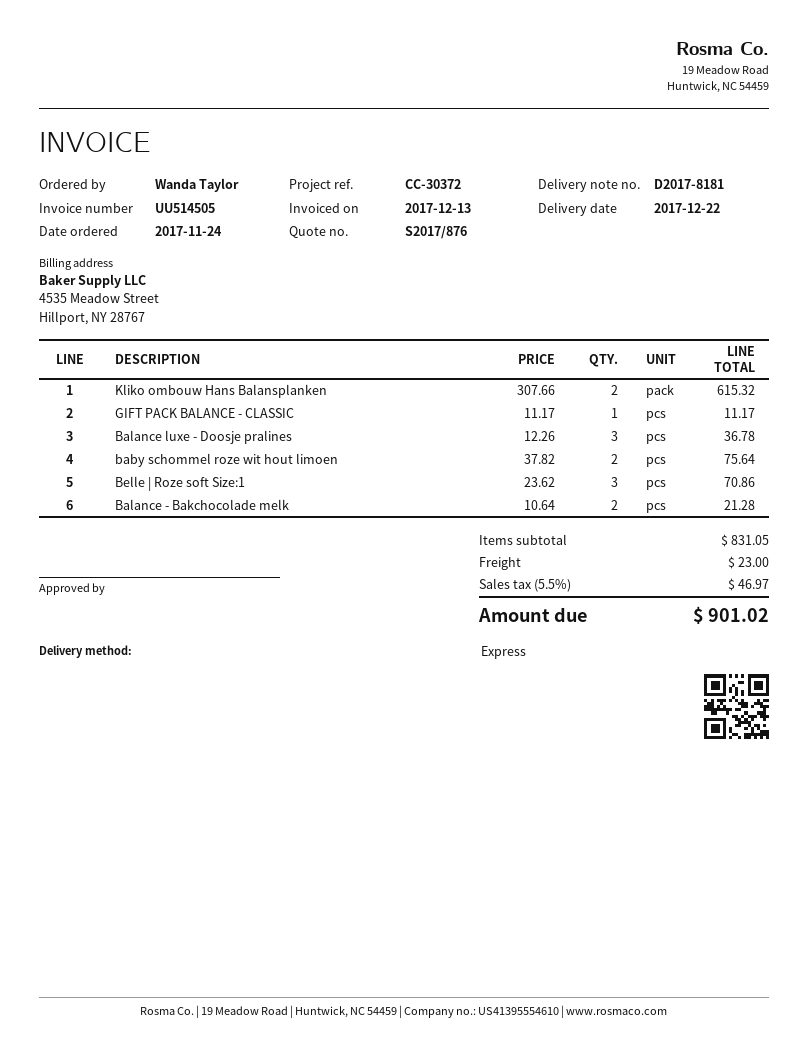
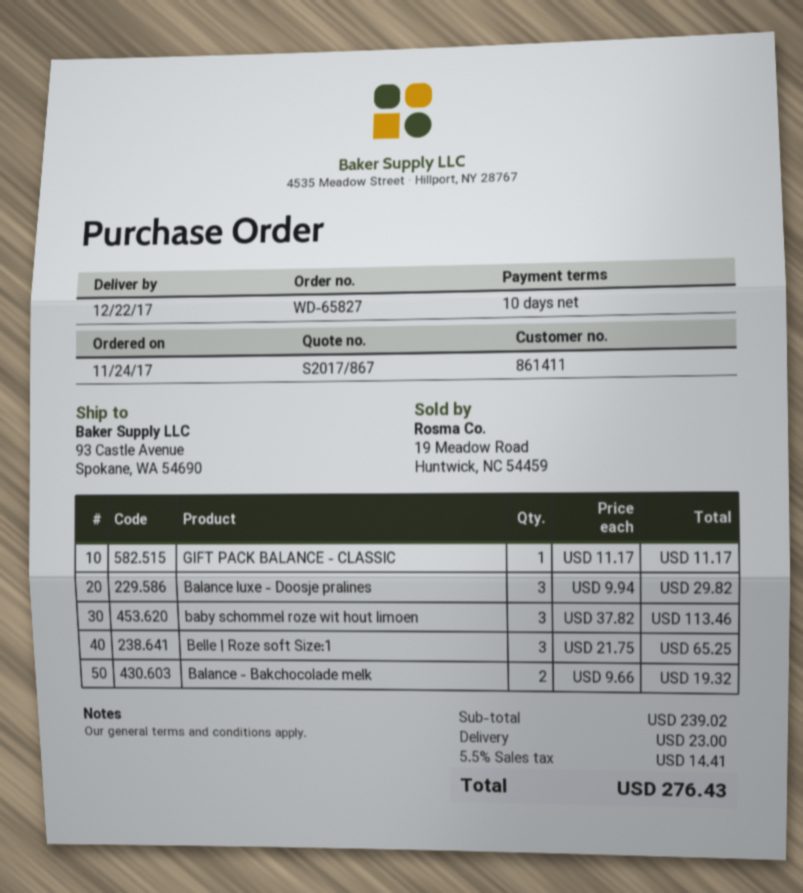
quote number: S2017/876 -> S2017/867
Kliko ombouw Hans Balansplanken: 2 x 307.66 = 615.32 -> none
Balance luxe - Doosje pralines: 3 x 12.26 = 36.78 -> 3 x 9.94 = 29.82
baby schommel roze wit hout limoen: 2 x 37.82 = 75.64 -> 3 x 37.82 = 113.46
Belle | Roze soft Size:1: 3 x 23.62 = 70.86 -> 3 x 21.75 = 65.25
Balance - Bakchocolade melk: 2 x 10.64 = 21.28 -> 2 x 9.66 = 19.32
subtotal: 831.05 -> 239.02
tax: 5.5% = 46.97 -> 5.5% = 14.41
total: 901.02 -> 276.43

